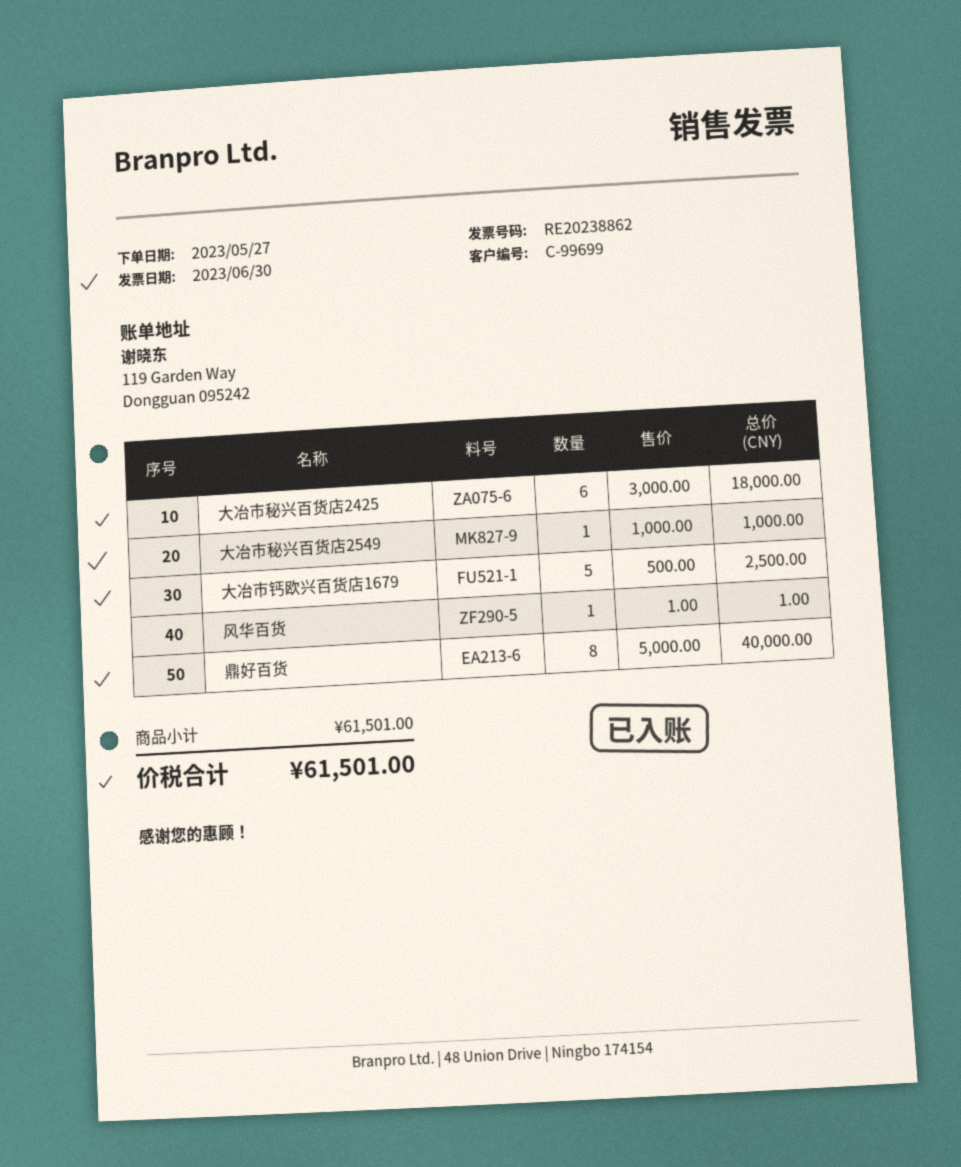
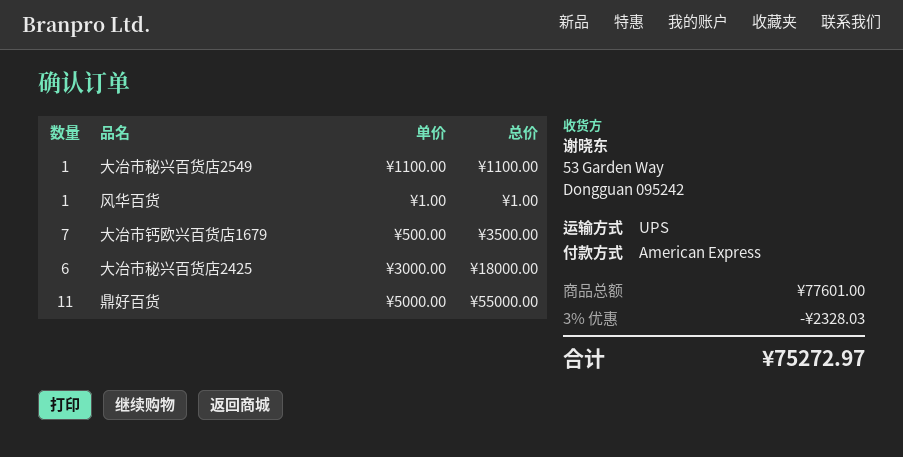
大冶市秘兴百货店2549: 1 x 1000.00 = 1000.00 -> 1 x 1100.00 = 1100.00
大冶市钙欧兴百货店1679: 5 x 500.00 = 2500.00 -> 7 x 500.00 = 3500.00
鼎好百货: 8 x 5000.00 = 40000.00 -> 11 x 5000.00 = 55000.00
subtotal: 61501.00 -> 77601.00
discount: none -> 3% = 2328.03
total: 61501.00 -> 75272.97

